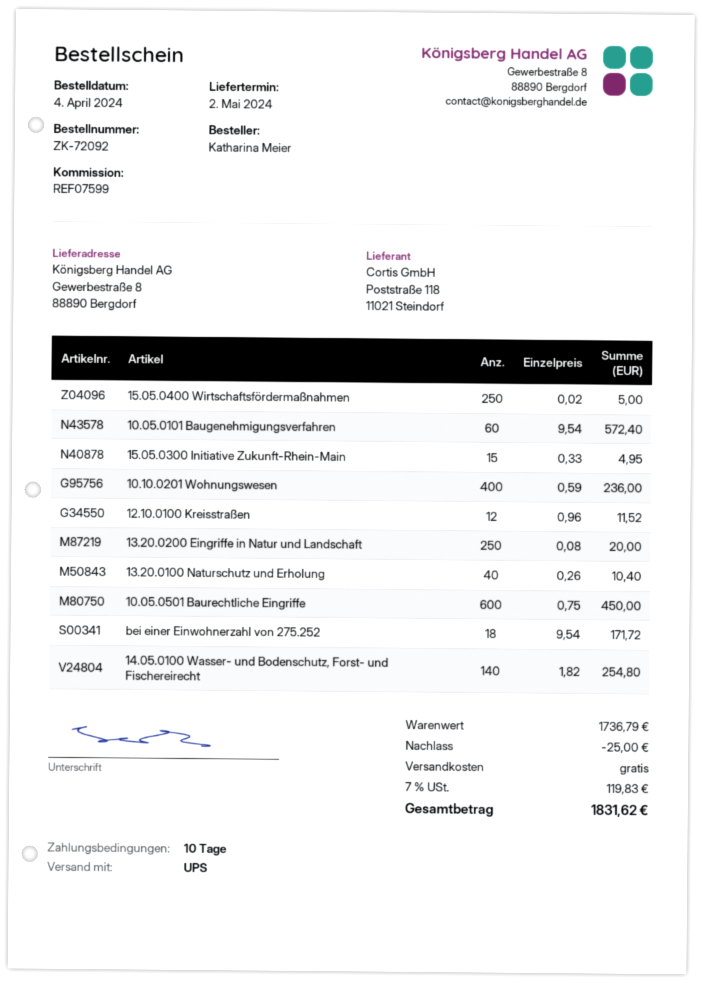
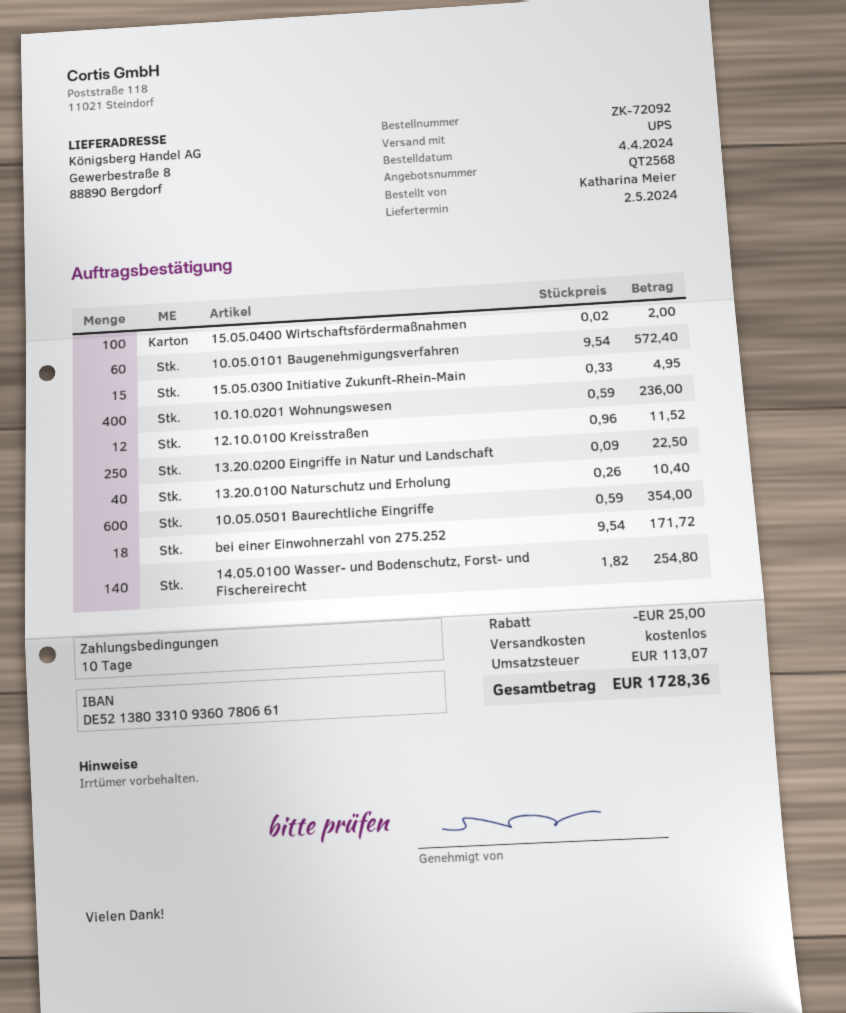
15.05.0400 Wirtschaftsfördermaßnahmen: 250 x 0.02 = 5.00 -> 100 x 0.02 = 2.00
13.20.0200 Eingriffe in Natur und Landschaft: 250 x 0.08 = 20.00 -> 250 x 0.09 = 22.50
10.05.0501 Baurechtliche Eingriffe: 600 x 0.75 = 450.00 -> 600 x 0.59 = 354.00
tax: 119.83 -> 113.07
total: 1831.62 -> 1728.36

